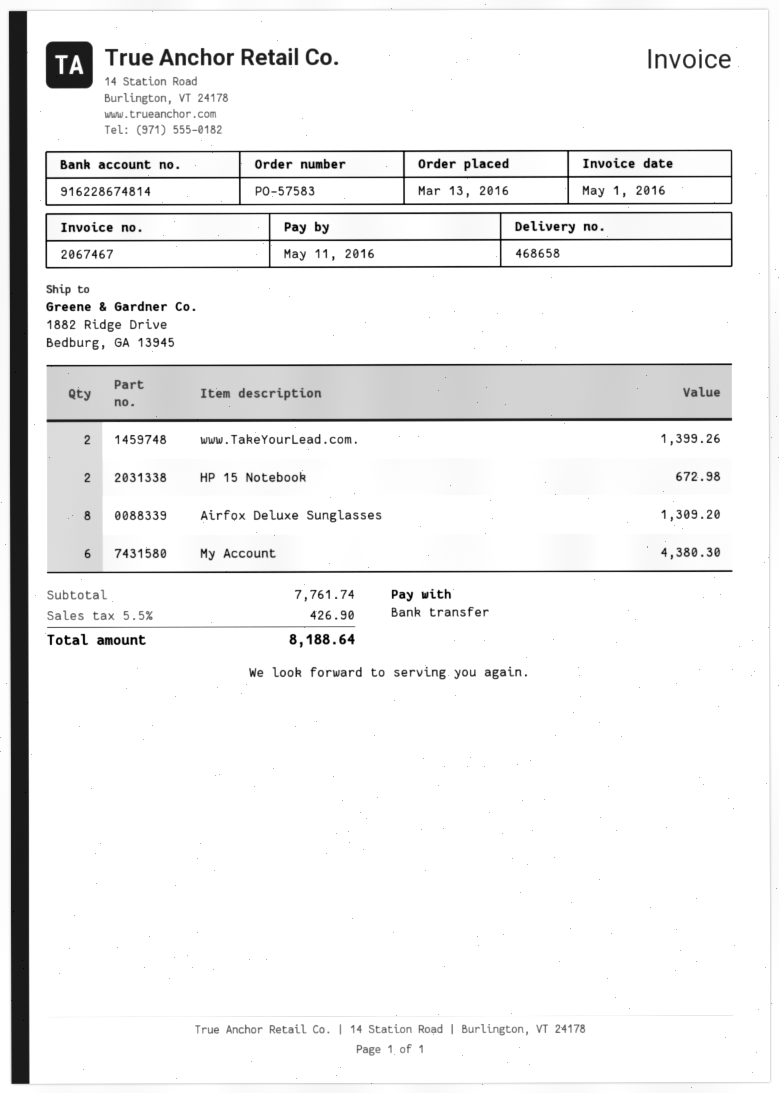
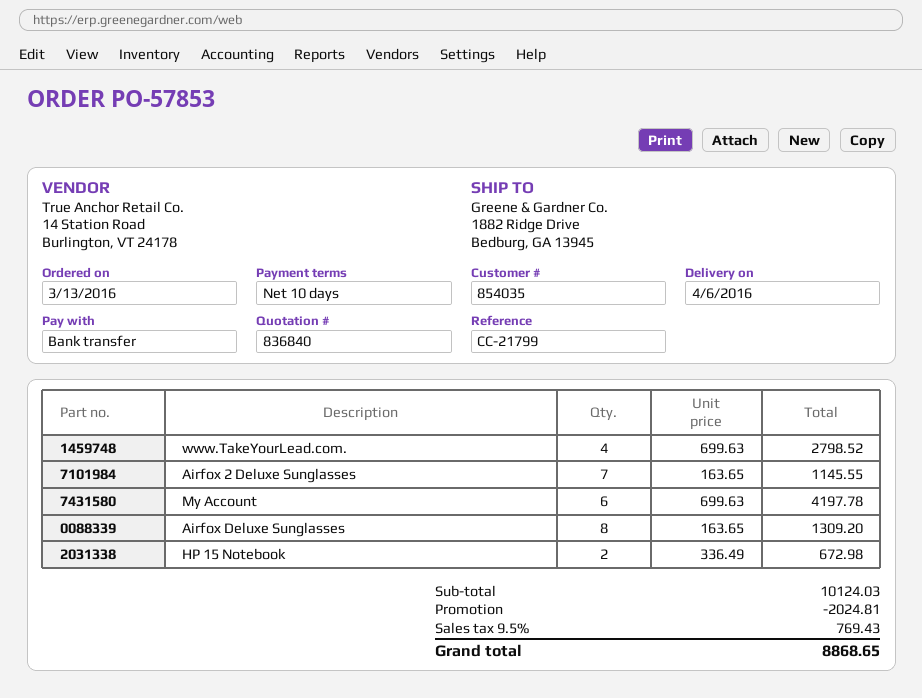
order number: PO-57583 -> PO-57853
www.TakeYourLead.com.: 2 for 1399.26 -> 4 for 2798.52
My Account: 6 for 4380.30 -> 6 for 4197.78
Airfox 2 Deluxe Sunglasses: none -> 7 for 1145.55
subtotal: 7761.74 -> 10124.03
discount: none -> 2024.81
tax: 5.5% = 426.90 -> 9.5% = 769.43
total: 8188.64 -> 8868.65

